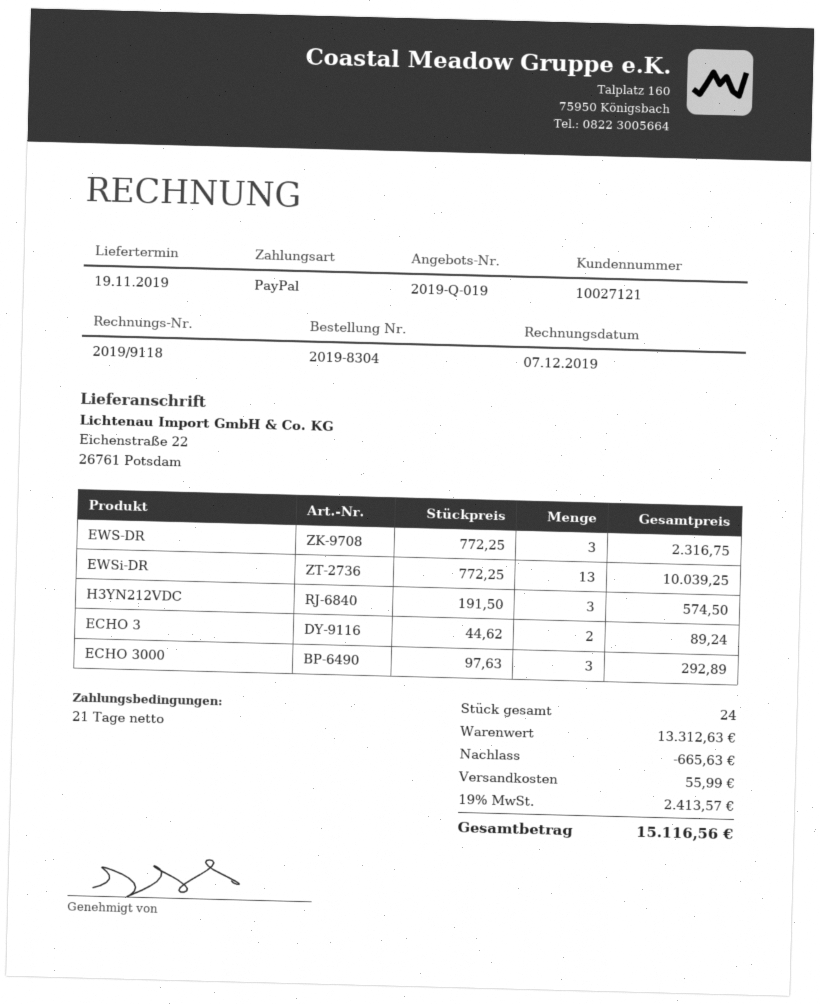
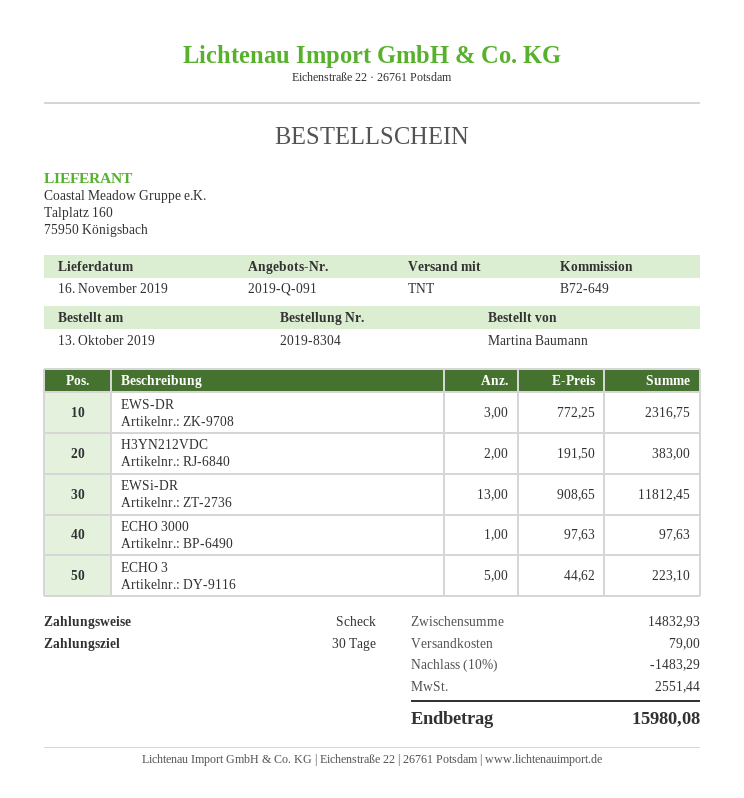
quote number: 2019-Q-019 -> 2019-Q-091
delivery date: 2019-11-19 -> 2019-11-16
payment terms: 21 days -> 30 days
payment method: PayPal -> cheque
EWSi-DR: 13 x 772.25 = 10039.25 -> 13 x 908.65 = 11812.45
H3YN212VDC: 3 x 191.50 = 574.50 -> 2 x 191.50 = 383.00
ECHO 3: 2 x 44.62 = 89.24 -> 5 x 44.62 = 223.10
ECHO 3000: 3 x 97.63 = 292.89 -> 1 x 97.63 = 97.63
subtotal: 13312.63 -> 14832.93
discount: 665.63 -> 1483.29
shipping: 55.99 -> 79.00
tax: 2413.57 -> 2551.44
total: 15116.56 -> 15980.08

